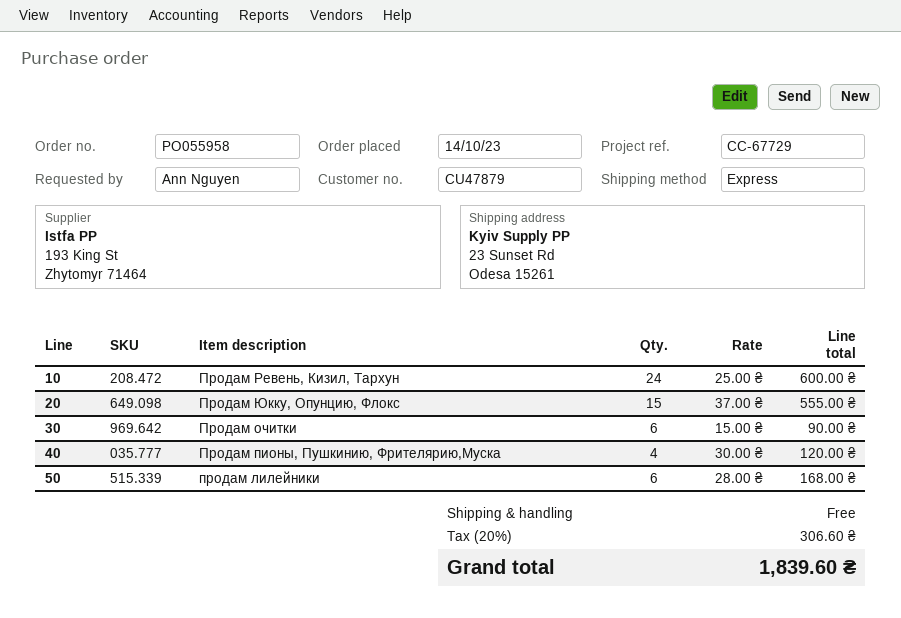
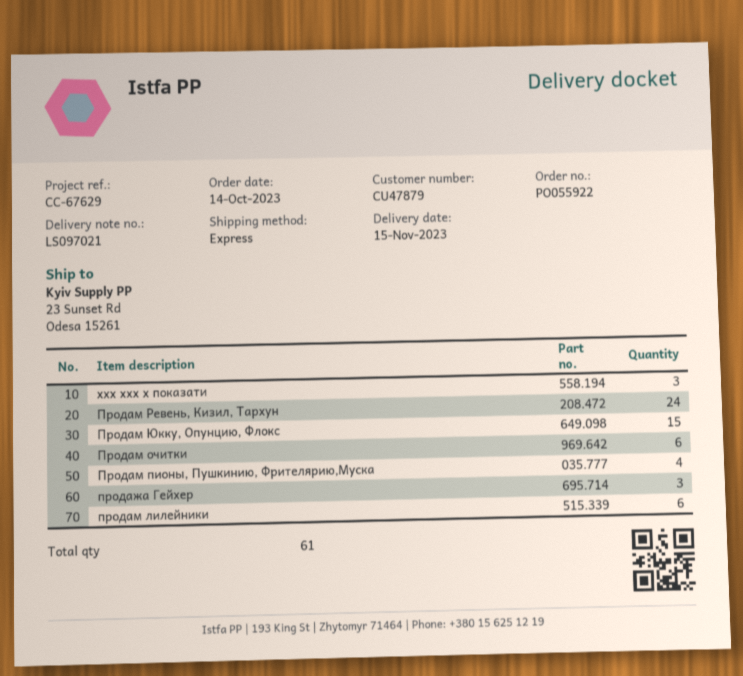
order number: PO055958 -> PO055922
reference: CC-67729 -> CC-67629
xxx xxx x показати: none -> 3
продажа Гейхер: none -> 3

